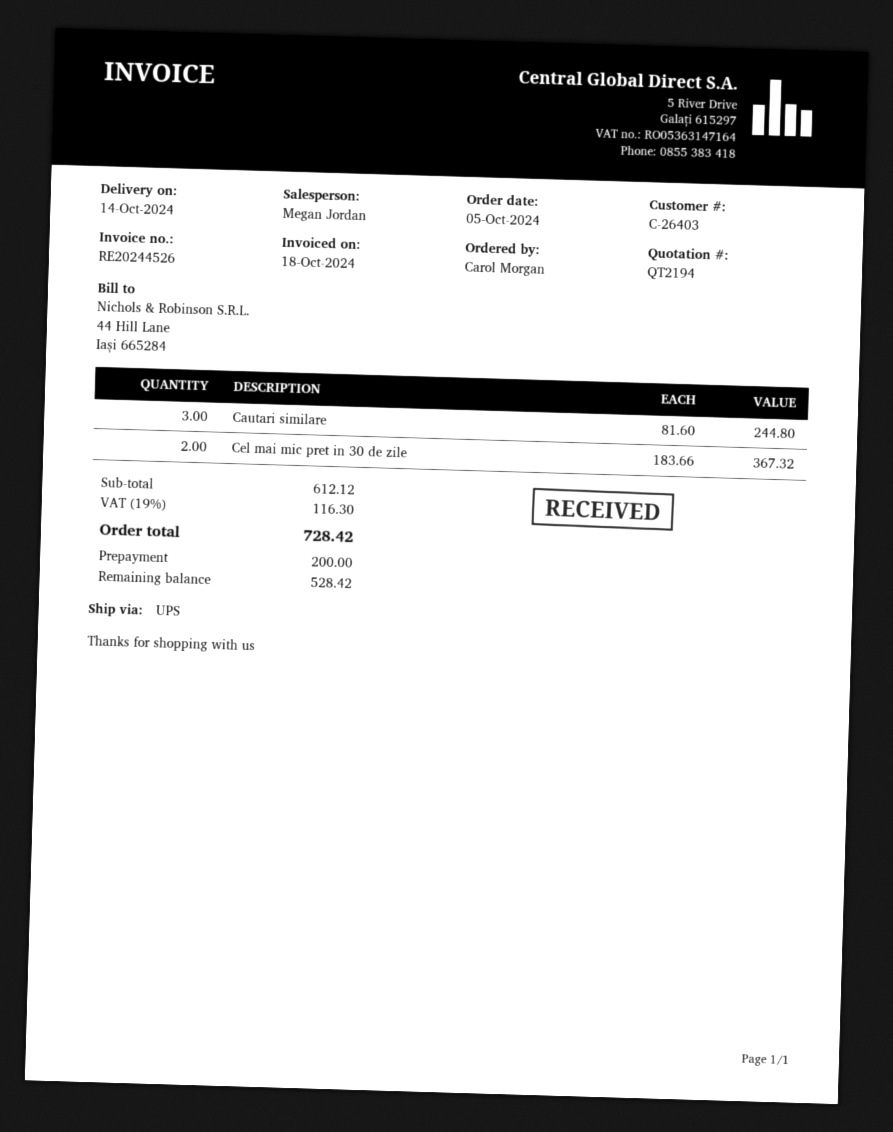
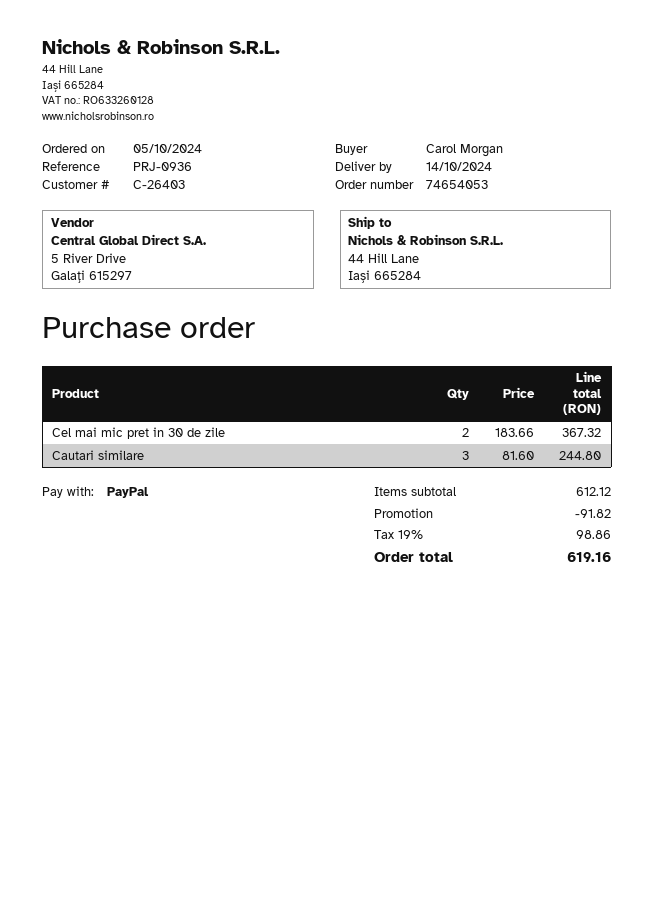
discount: none -> 91.82
tax: 19% = 116.30 -> 19% = 98.86
total: 728.42 -> 619.16

